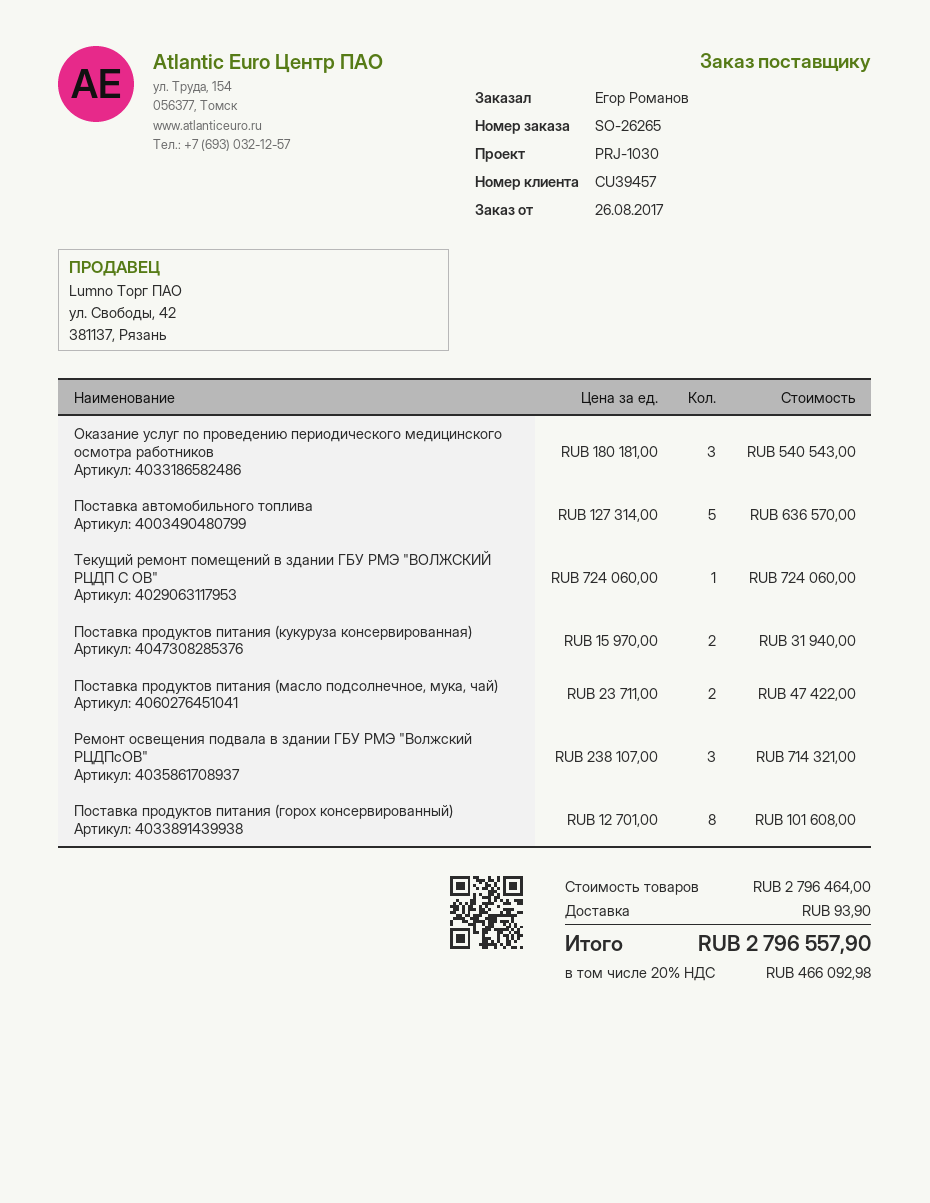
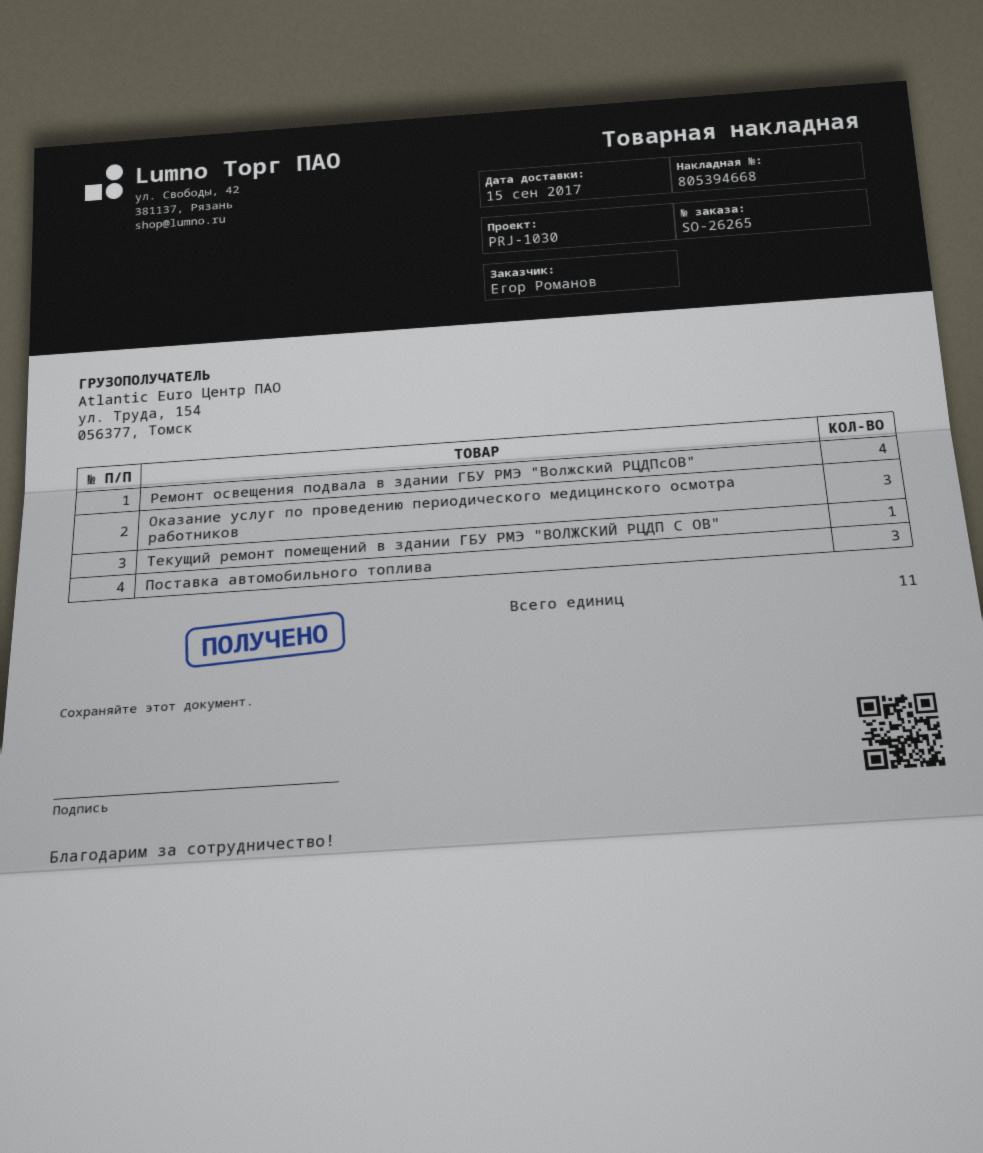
Поставка автомобильного топлива: 5 -> 3
Поставка продуктов питания (кукуруза консервированная): 2 -> none
Поставка продуктов питания (масло подсолнечное, мука, чай): 2 -> none
Ремонт освещения подвала в здании ГБУ РМЭ "Волжский РЦДПсОВ": 3 -> 4
Поставка продуктов питания (горох консервированный): 8 -> none

